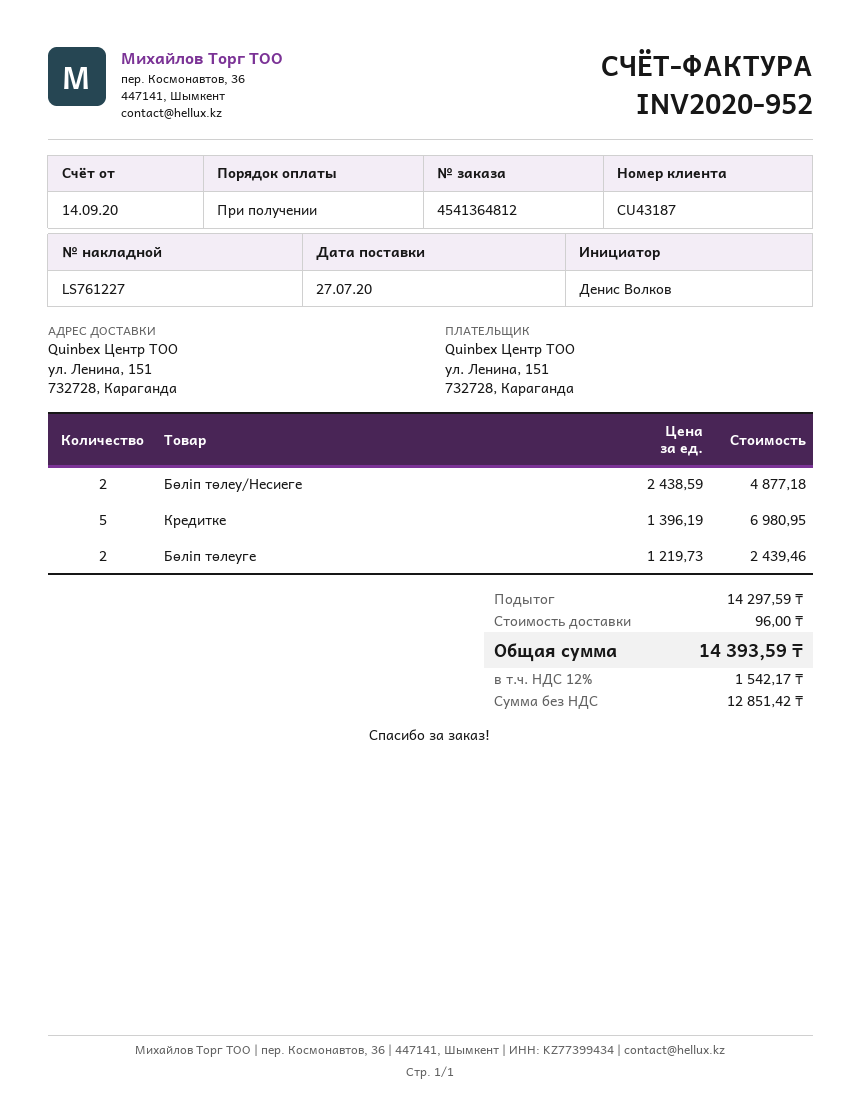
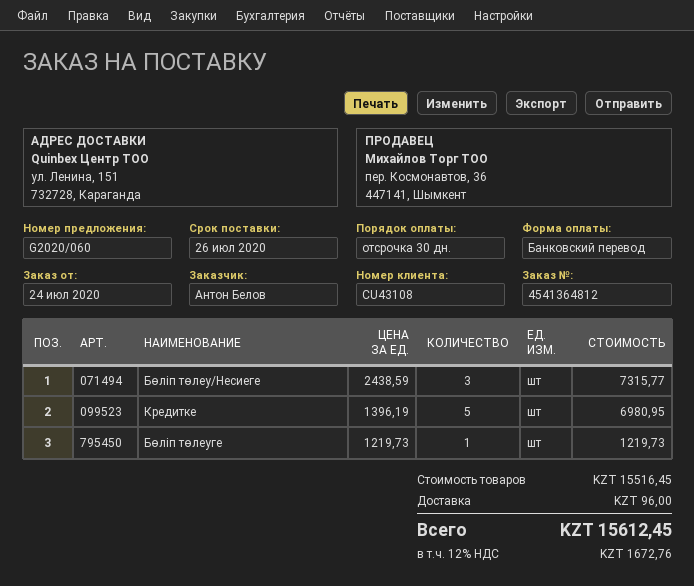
delivery date: 2020-07-27 -> 2020-07-26
payment terms: on receipt -> 30 days
customer number: CU43187 -> CU43108
ordered by: Денис Волков -> Антон Белов
Бөліп төлеу/Несиеге: 2 x 2438.59 = 4877.18 -> 3 x 2438.59 = 7315.77
Бөліп төлеуге: 2 x 1219.73 = 2439.46 -> 1 x 1219.73 = 1219.73
subtotal: 14297.59 -> 15516.45
tax: 12% = 1542.17 -> 12% = 1672.76
total: 14393.59 -> 15612.45

